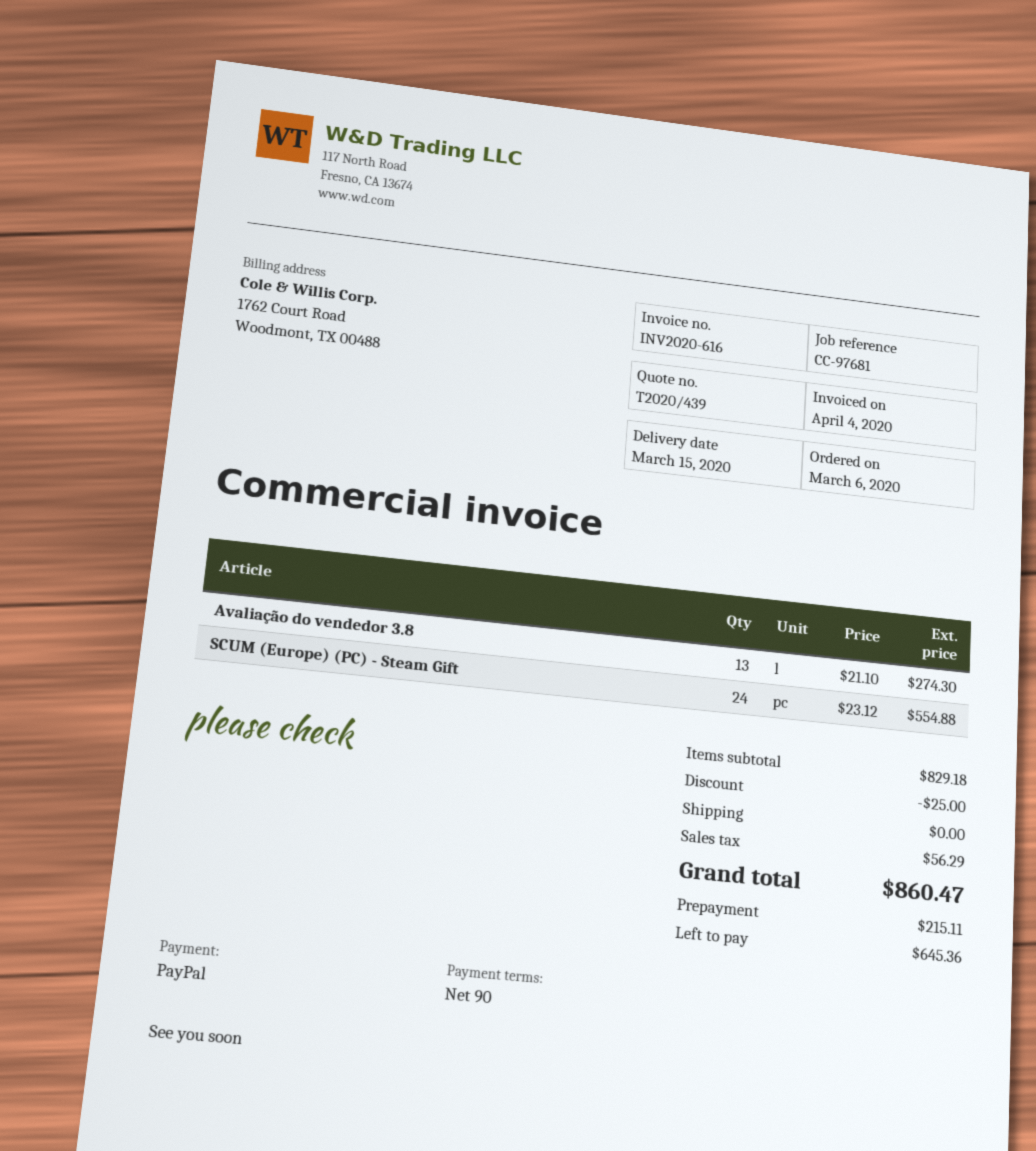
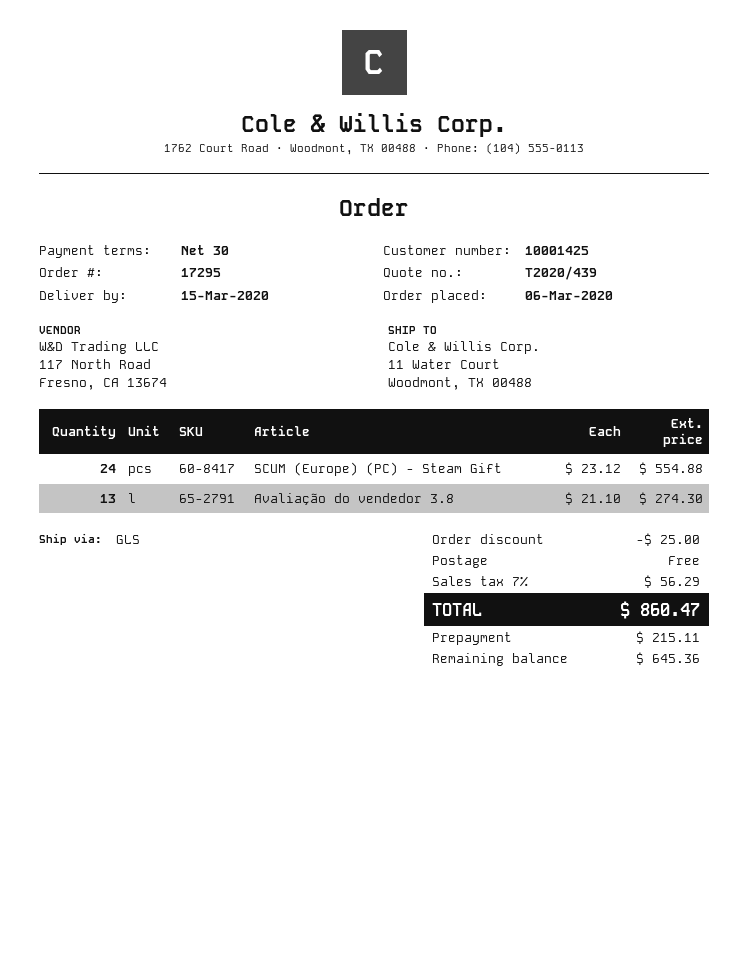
payment terms: 90 days -> 30 days

